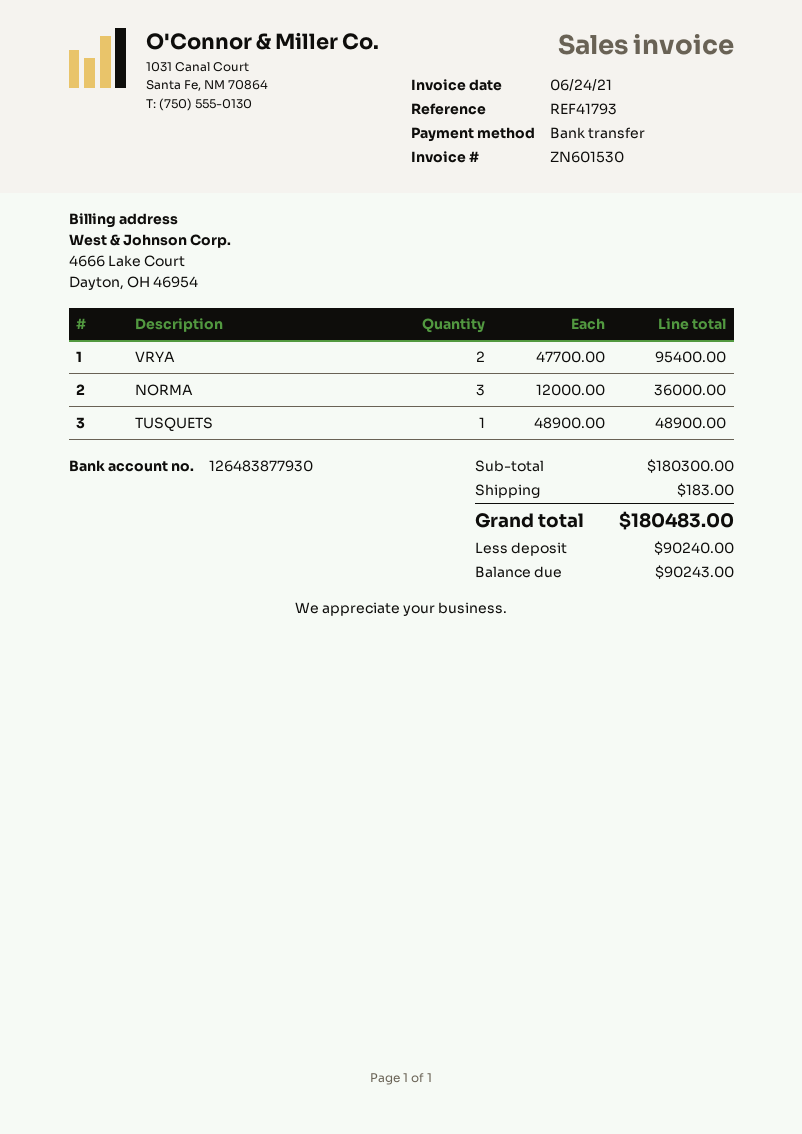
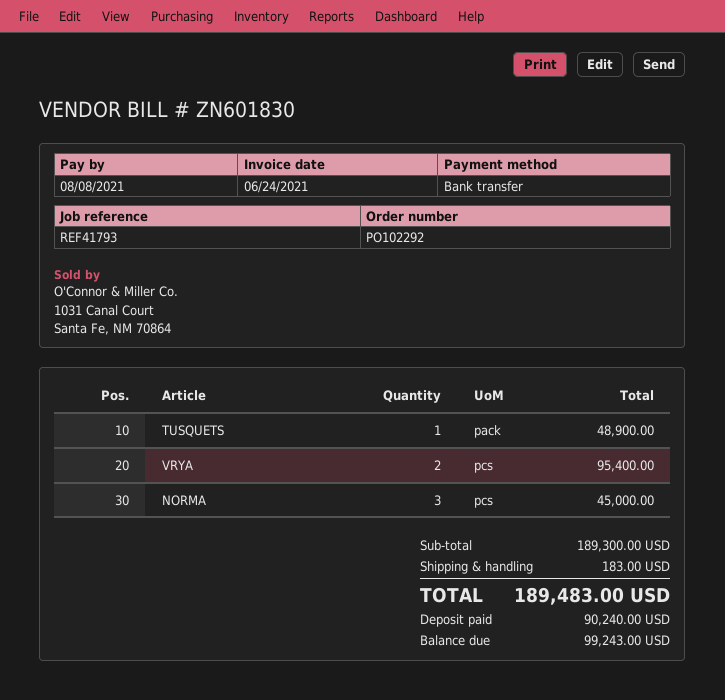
invoice number: ZN601530 -> ZN601830
NORMA: 3 for 36000.00 -> 3 for 45000.00
subtotal: 180300.00 -> 189300.00
total: 180483.00 -> 189483.00
balance: 90243.00 -> 99243.00

